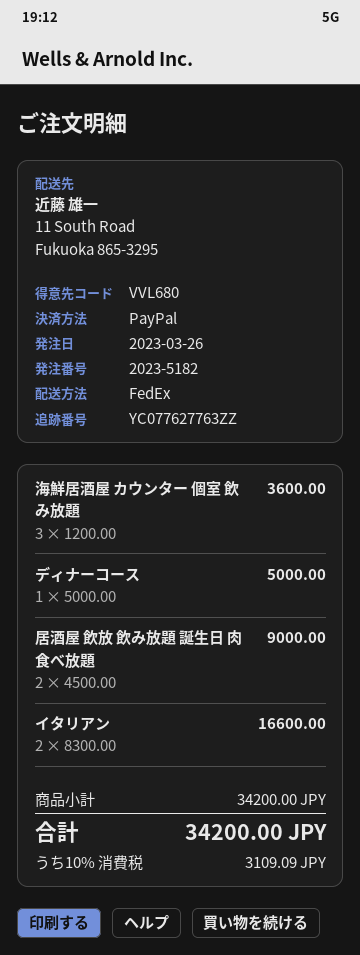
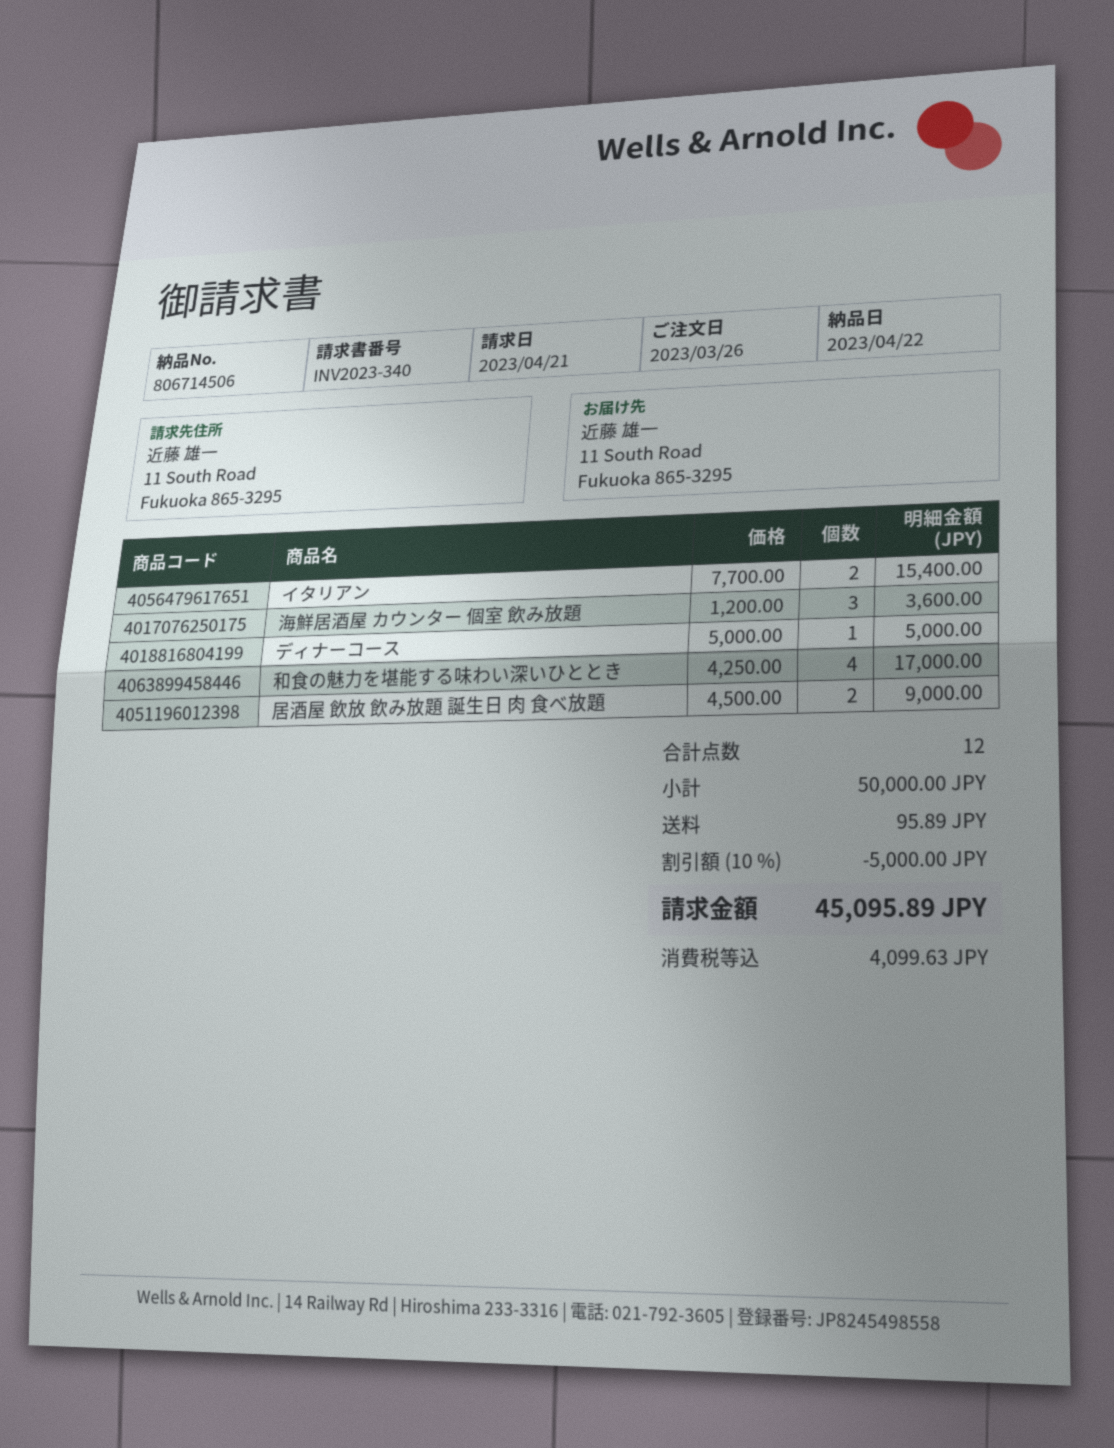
イタリアン: 2 x 8300.00 = 16600.00 -> 2 x 7700.00 = 15400.00
和食の魅力を堪能する味わい深いひととき: none -> 4 x 4250.00 = 17000.00
subtotal: 34200.00 -> 50000.00
discount: none -> 10% = 5000.00
shipping: none -> 95.89
tax: 3109.09 -> 4099.63
total: 34200.00 -> 45095.89

